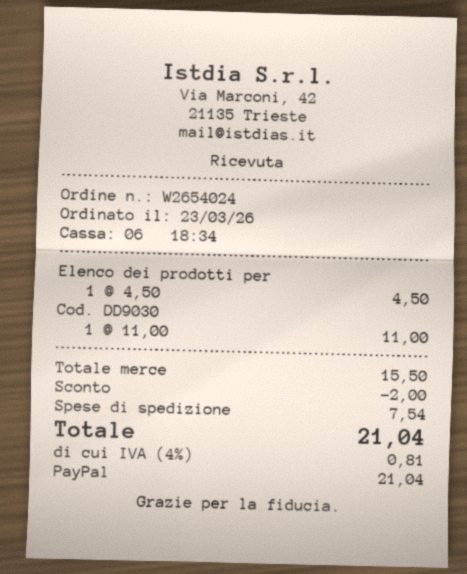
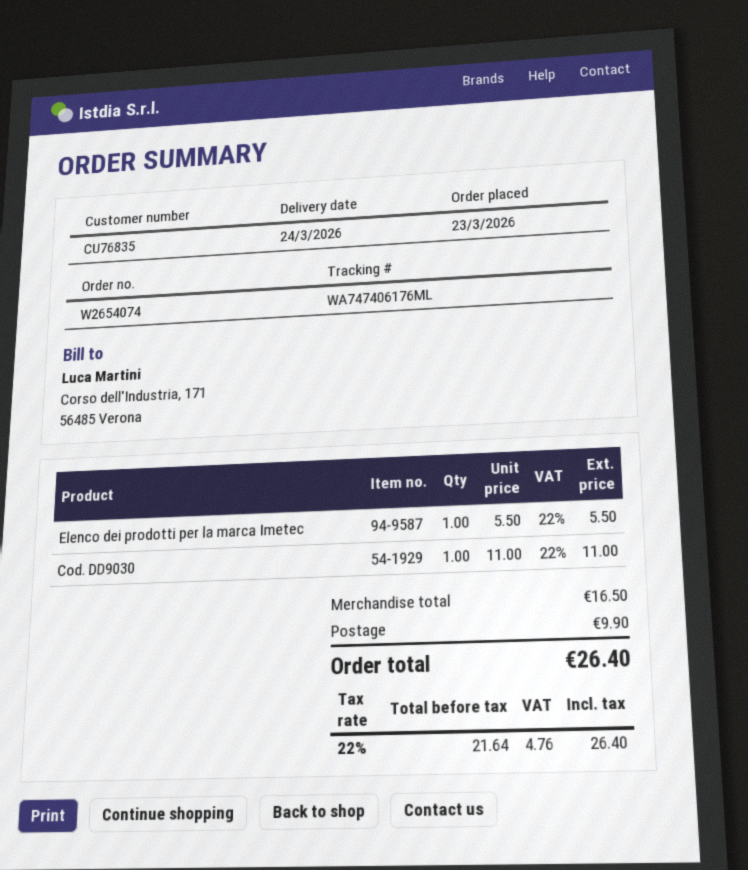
order number: W2654024 -> W2654074
Elenco dei prodotti per: 1 x 4.50 = 4.50 -> 1 x 5.50 = 5.50
subtotal: 15.50 -> 16.50
discount: 2.00 -> none
shipping: 7.54 -> 9.90
tax: 4% = 0.81 -> 22% = 4.76
total: 21.04 -> 26.40

